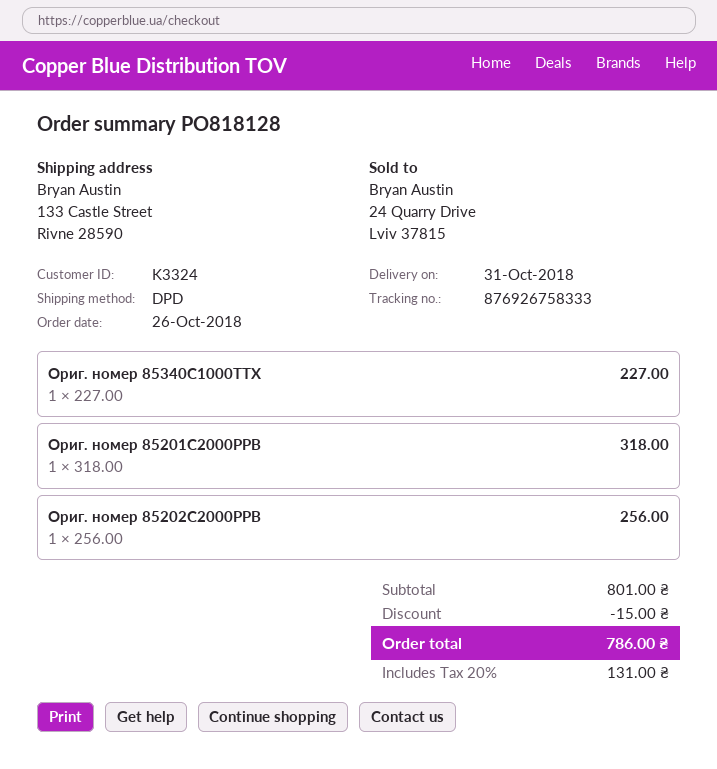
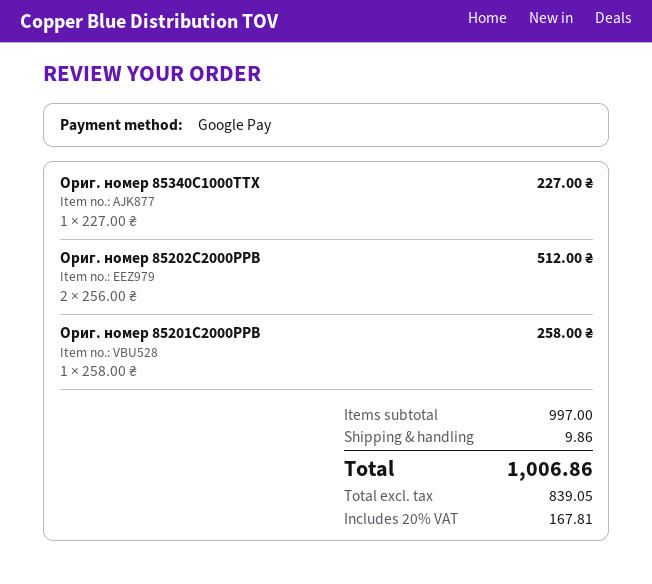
Ориг. номер 85201C2000PPB: 1 x 318.00 = 318.00 -> 1 x 258.00 = 258.00
Ориг. номер 85202C2000PPB: 1 x 256.00 = 256.00 -> 2 x 256.00 = 512.00
subtotal: 801.00 -> 997.00
discount: 15.00 -> none
shipping: none -> 9.86
tax: 20% = 131.00 -> 20% = 167.81
total: 786.00 -> 1006.86

